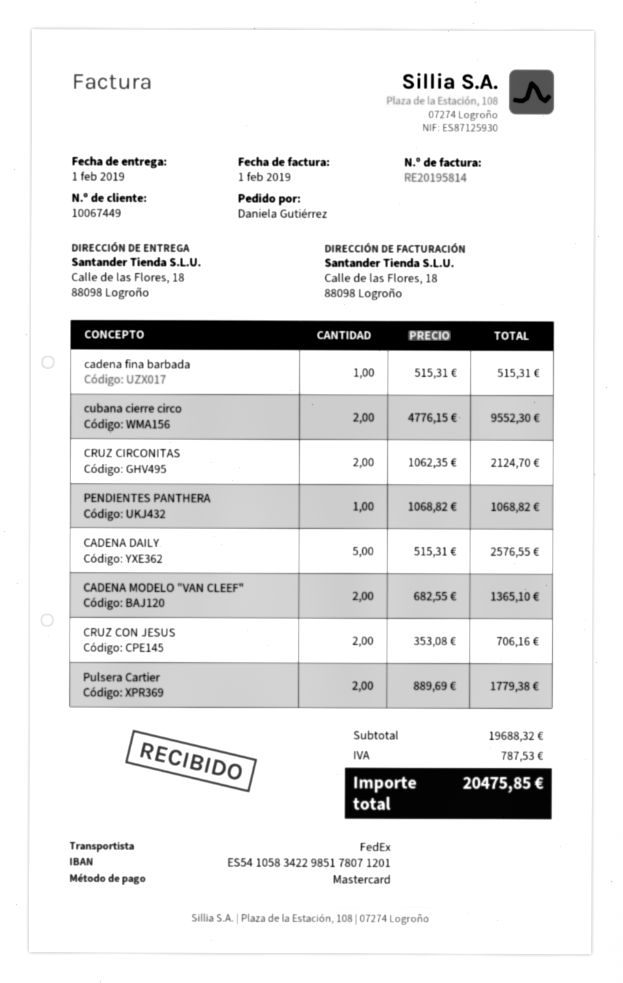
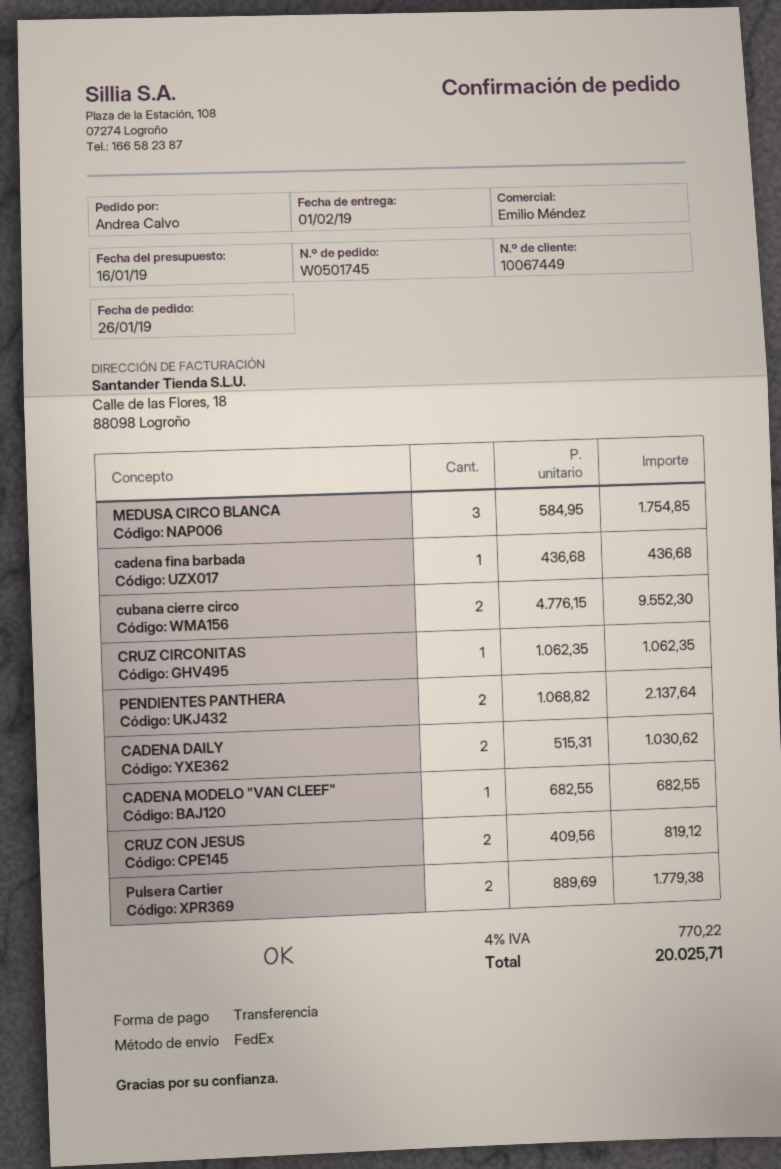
ordered by: Daniela Gutiérrez -> Andrea Calvo
payment method: Mastercard -> bank transfer
cadena fina barbada: 1 x 515.31 = 515.31 -> 1 x 436.68 = 436.68
CRUZ CIRCONITAS: 2 x 1062.35 = 2124.70 -> 1 x 1062.35 = 1062.35
PENDIENTES PANTHERA: 1 x 1068.82 = 1068.82 -> 2 x 1068.82 = 2137.64
CADENA DAILY: 5 x 515.31 = 2576.55 -> 2 x 515.31 = 1030.62
CADENA MODELO "VAN CLEEF": 2 x 682.55 = 1365.10 -> 1 x 682.55 = 682.55
CRUZ CON JESUS: 2 x 353.08 = 706.16 -> 2 x 409.56 = 819.12
MEDUSA CIRCO BLANCA: none -> 3 x 584.95 = 1754.85
tax: 787.53 -> 770.22
total: 20475.85 -> 20025.71

